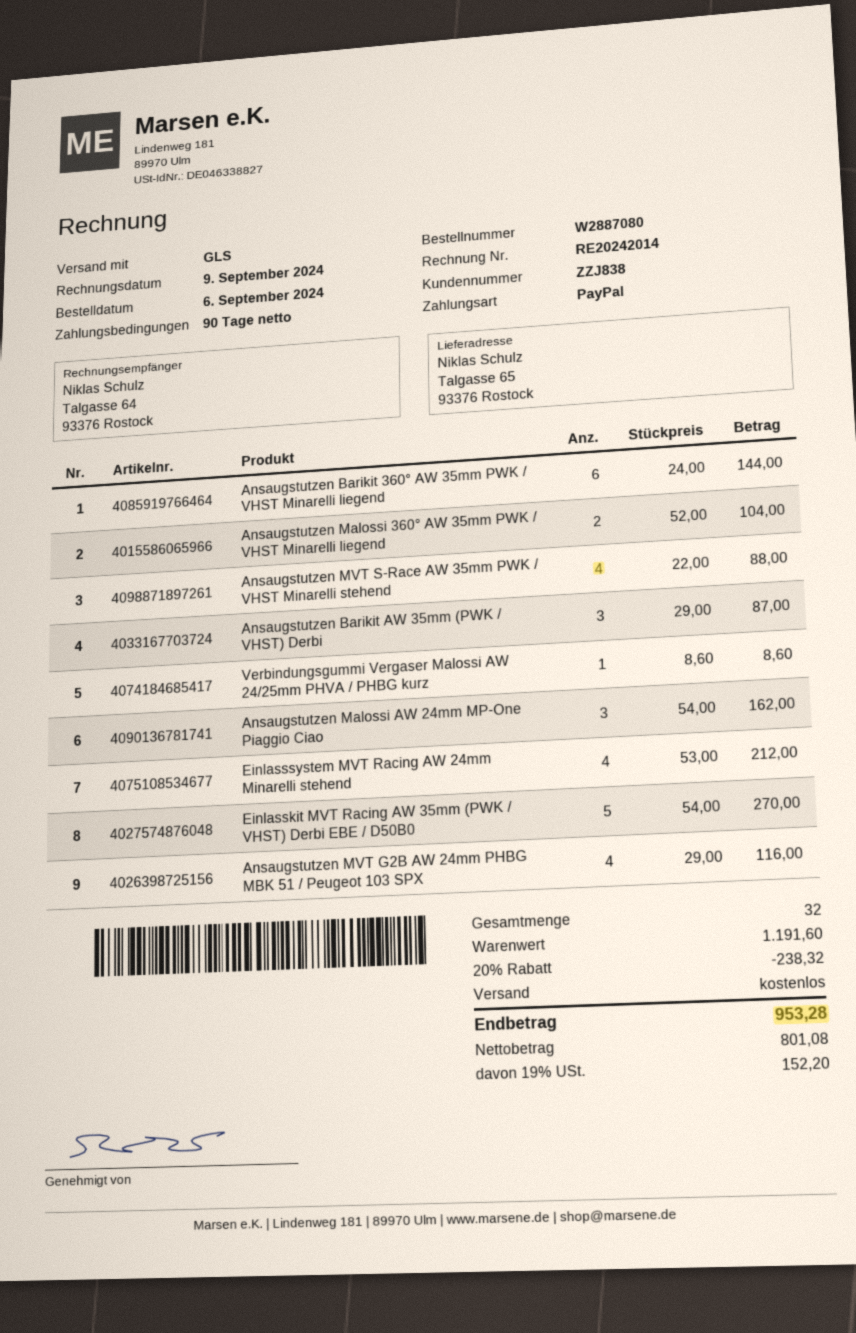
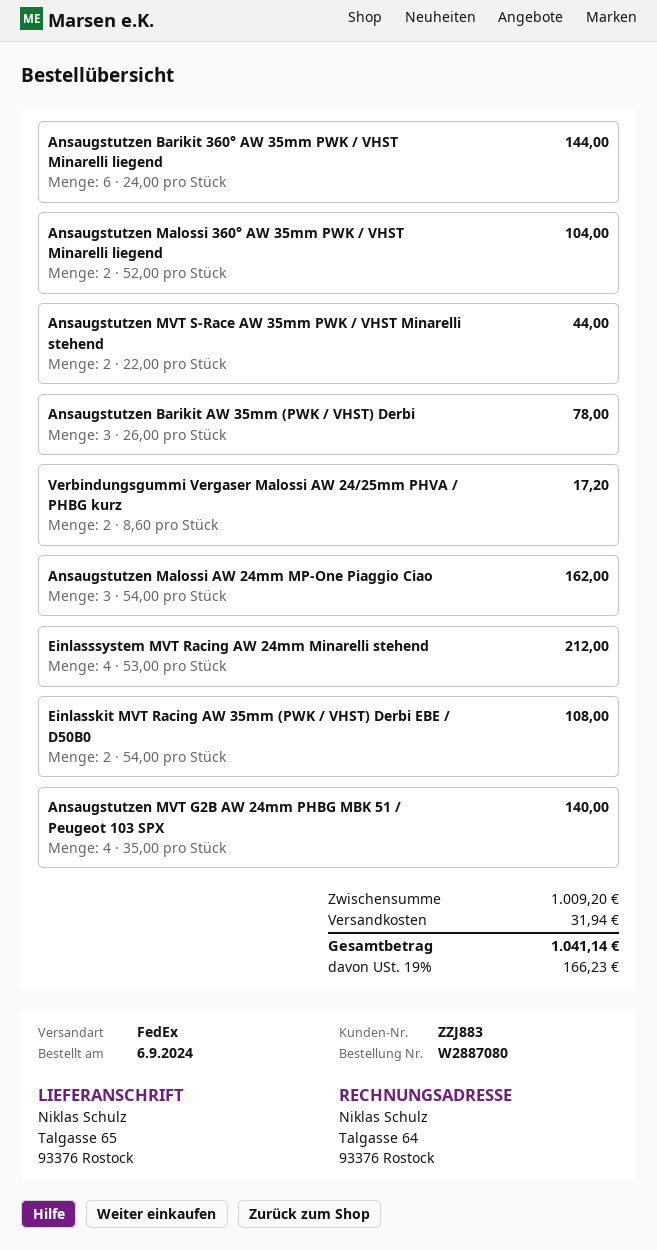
customer number: ZZJ838 -> ZZJ883
shipping method: GLS -> FedEx
Ansaugstutzen MVT S-Race AW 35mm PWK / VHST Minarelli stehend: 4 x 22.00 = 88.00 -> 2 x 22.00 = 44.00
Ansaugstutzen Barikit AW 35mm (PWK / VHST) Derbi: 3 x 29.00 = 87.00 -> 3 x 26.00 = 78.00
Verbindungsgummi Vergaser Malossi AW 24/25mm PHVA / PHBG kurz: 1 x 8.60 = 8.60 -> 2 x 8.60 = 17.20
Einlasskit MVT Racing AW 35mm (PWK / VHST) Derbi EBE / D50B0: 5 x 54.00 = 270.00 -> 2 x 54.00 = 108.00
Ansaugstutzen MVT G2B AW 24mm PHBG MBK 51 / Peugeot 103 SPX: 4 x 29.00 = 116.00 -> 4 x 35.00 = 140.00
subtotal: 1191.60 -> 1009.20
discount: 20% = 238.32 -> none
shipping: 0.00 -> 31.94
tax: 19% = 152.20 -> 19% = 166.23
total: 953.28 -> 1041.14

